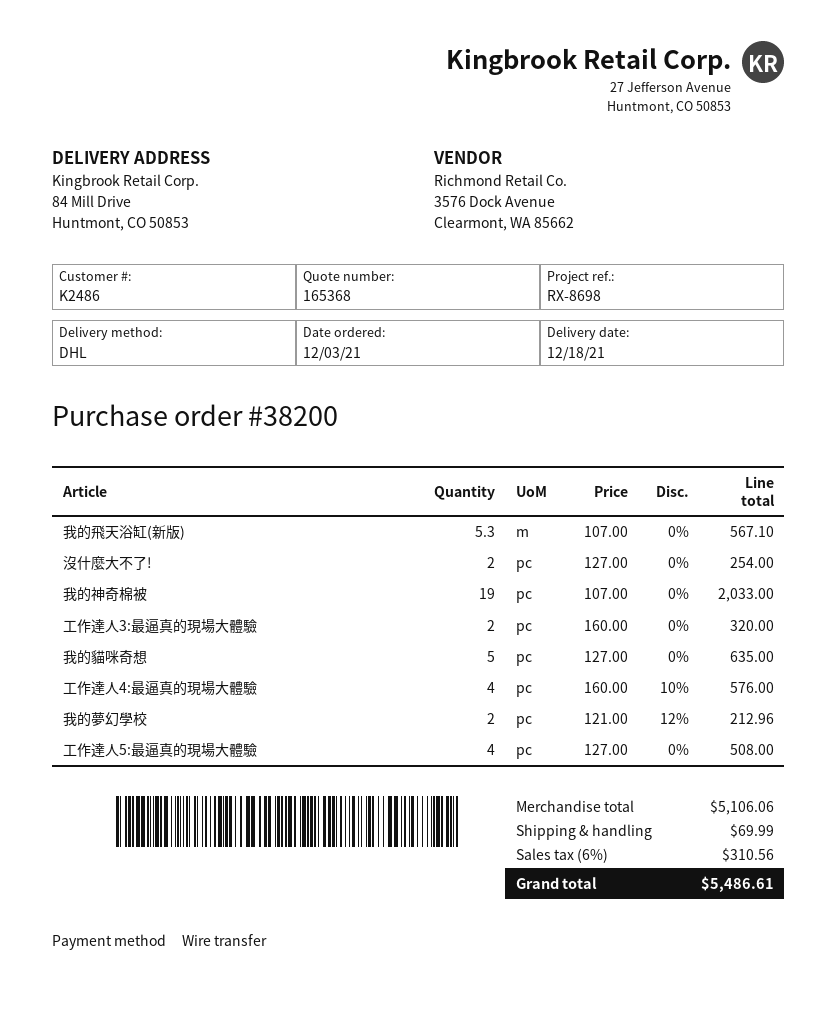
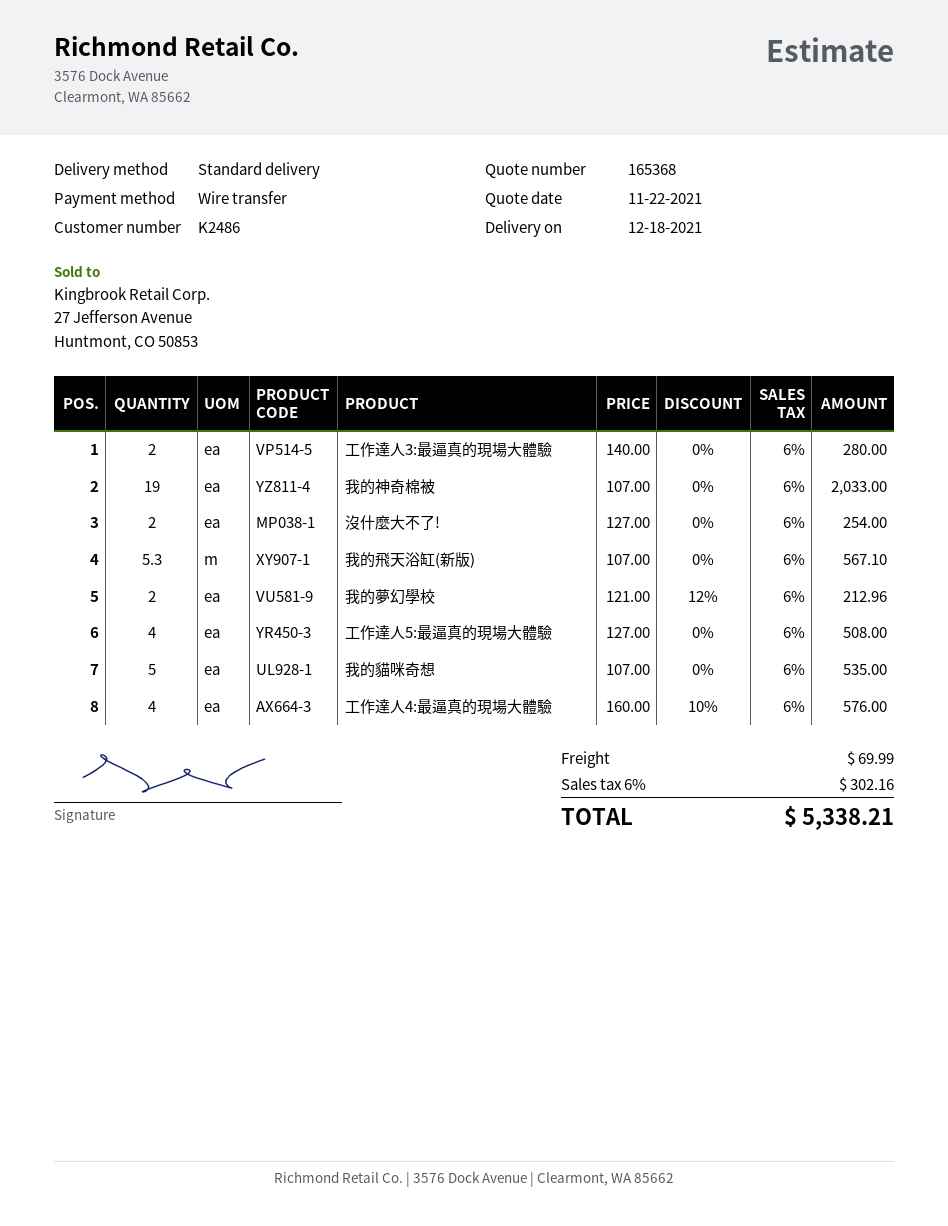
shipping method: DHL -> standard
工作達人3:最逼真的現場大體驗: 2 x 160.00 = 320.00 -> 2 x 140.00 = 280.00
我的貓咪奇想: 5 x 127.00 = 635.00 -> 5 x 107.00 = 535.00
tax: 6% = 310.56 -> 6% = 302.16
total: 5486.61 -> 5338.21

